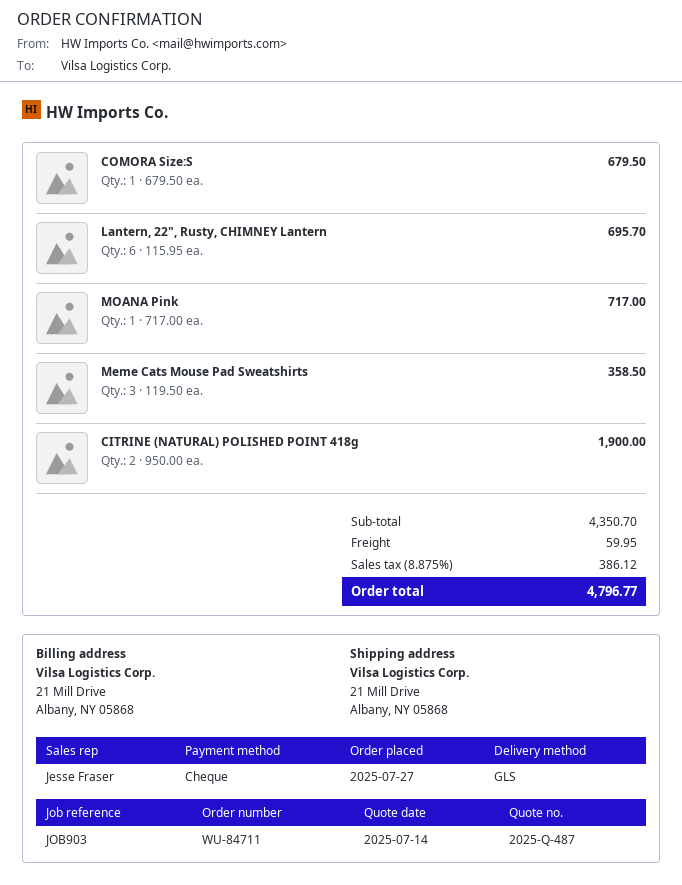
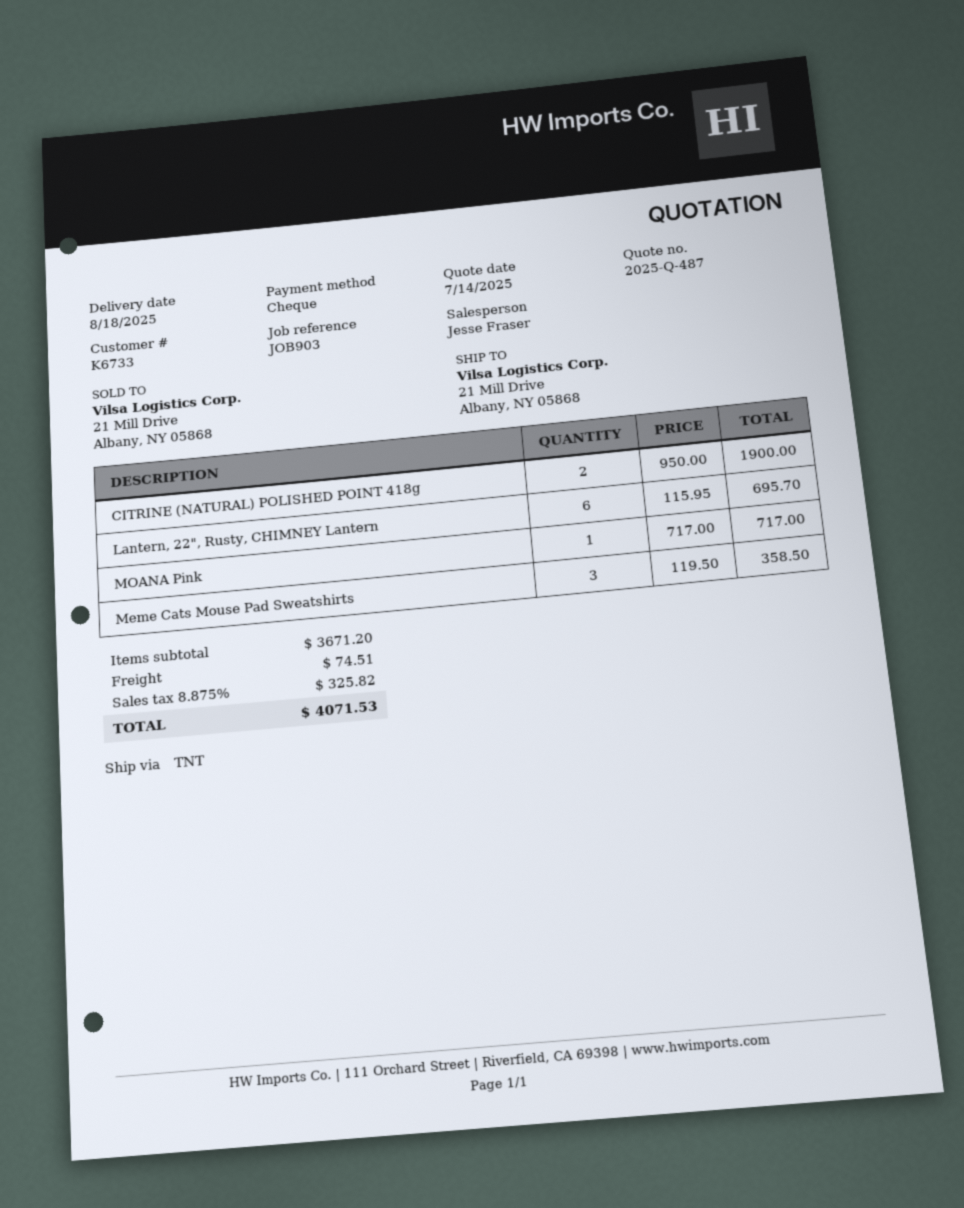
shipping method: GLS -> TNT
COMORA Size:S: 1 x 679.50 = 679.50 -> none
subtotal: 4350.70 -> 3671.20
shipping: 59.95 -> 74.51
tax: 8.875% = 386.12 -> 8.875% = 325.82
total: 4796.77 -> 4071.53

